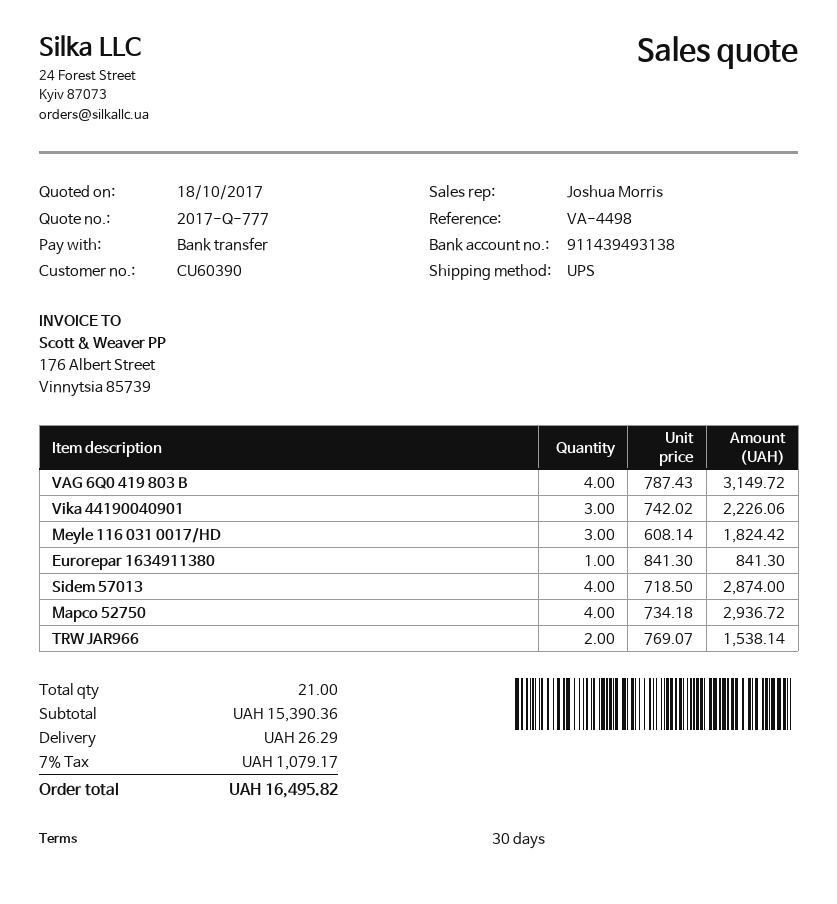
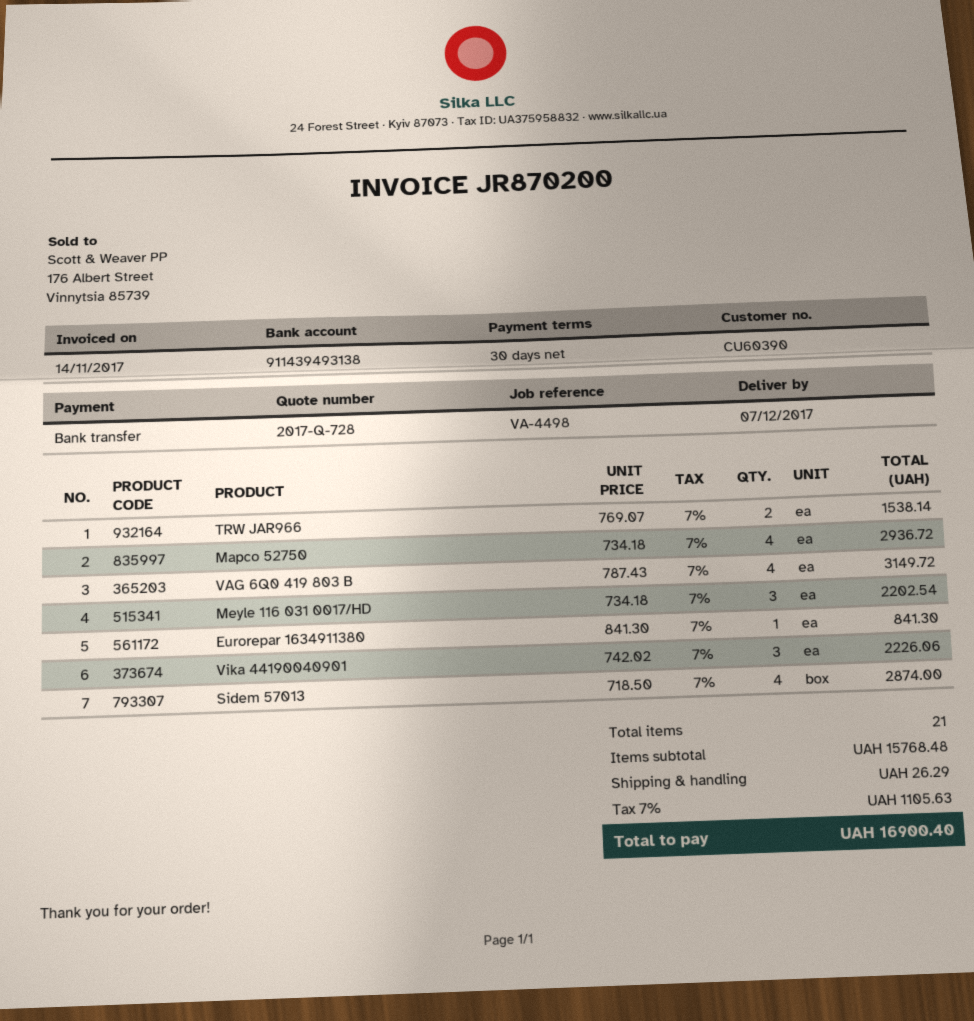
quote number: 2017-Q-777 -> 2017-Q-728
Meyle 116 031 0017/HD: 3 x 608.14 = 1824.42 -> 3 x 734.18 = 2202.54
subtotal: 15390.36 -> 15768.48
tax: 7% = 1079.17 -> 7% = 1105.63
total: 16495.82 -> 16900.40

